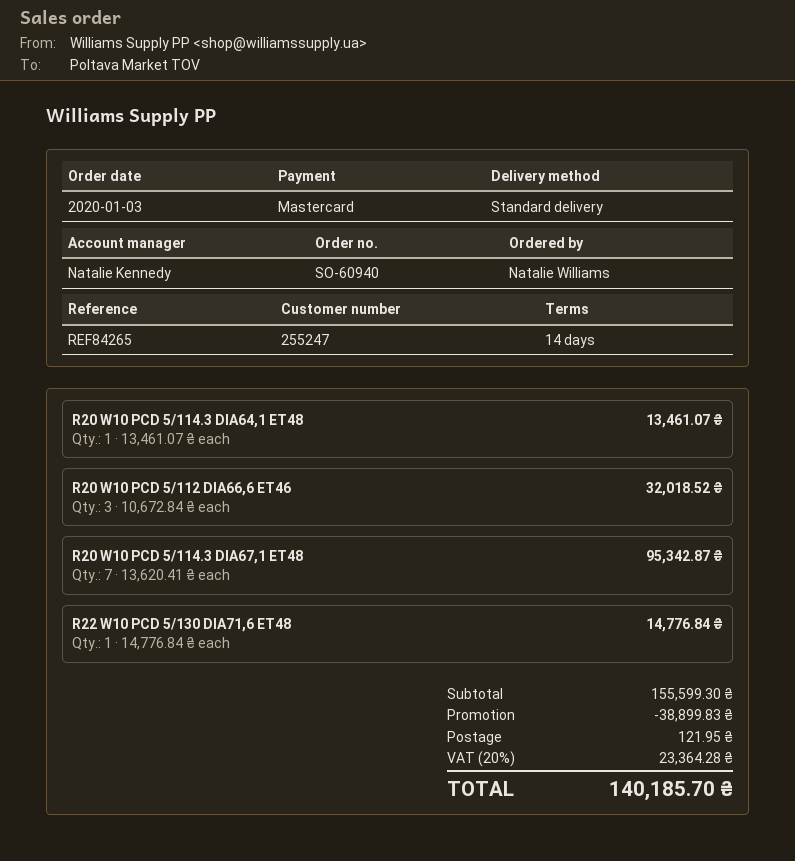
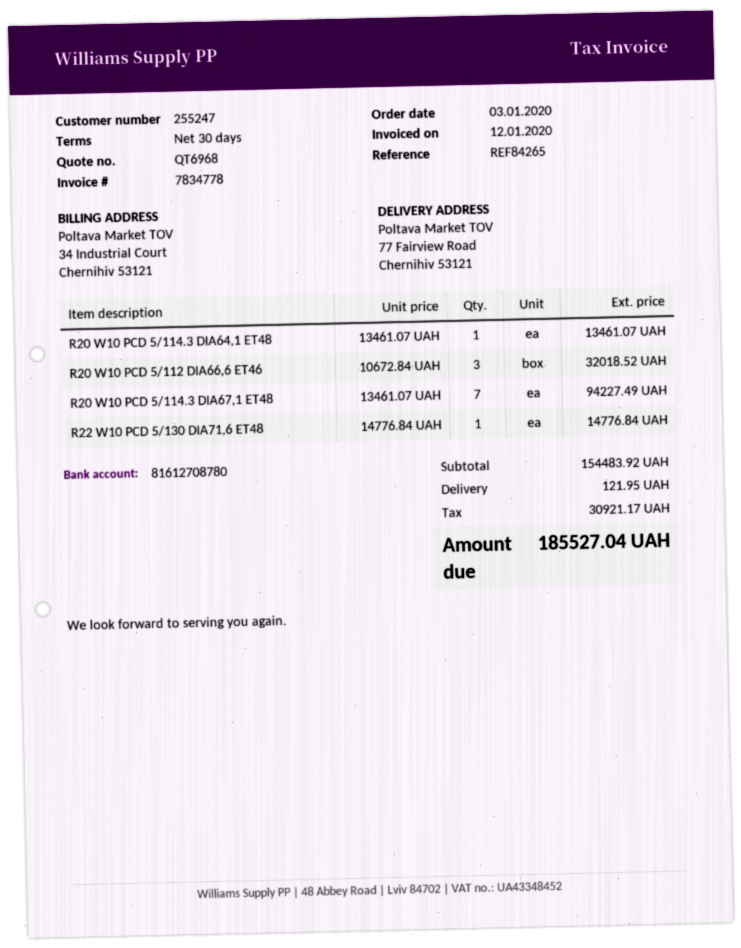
payment terms: 14 days -> 30 days
R20 W10 PCD 5/114.3 DIA67,1 ET48: 7 x 13620.41 = 95342.87 -> 7 x 13461.07 = 94227.49
subtotal: 155599.30 -> 154483.92
discount: 38899.83 -> none
tax: 23364.28 -> 30921.17
total: 140185.70 -> 185527.04

